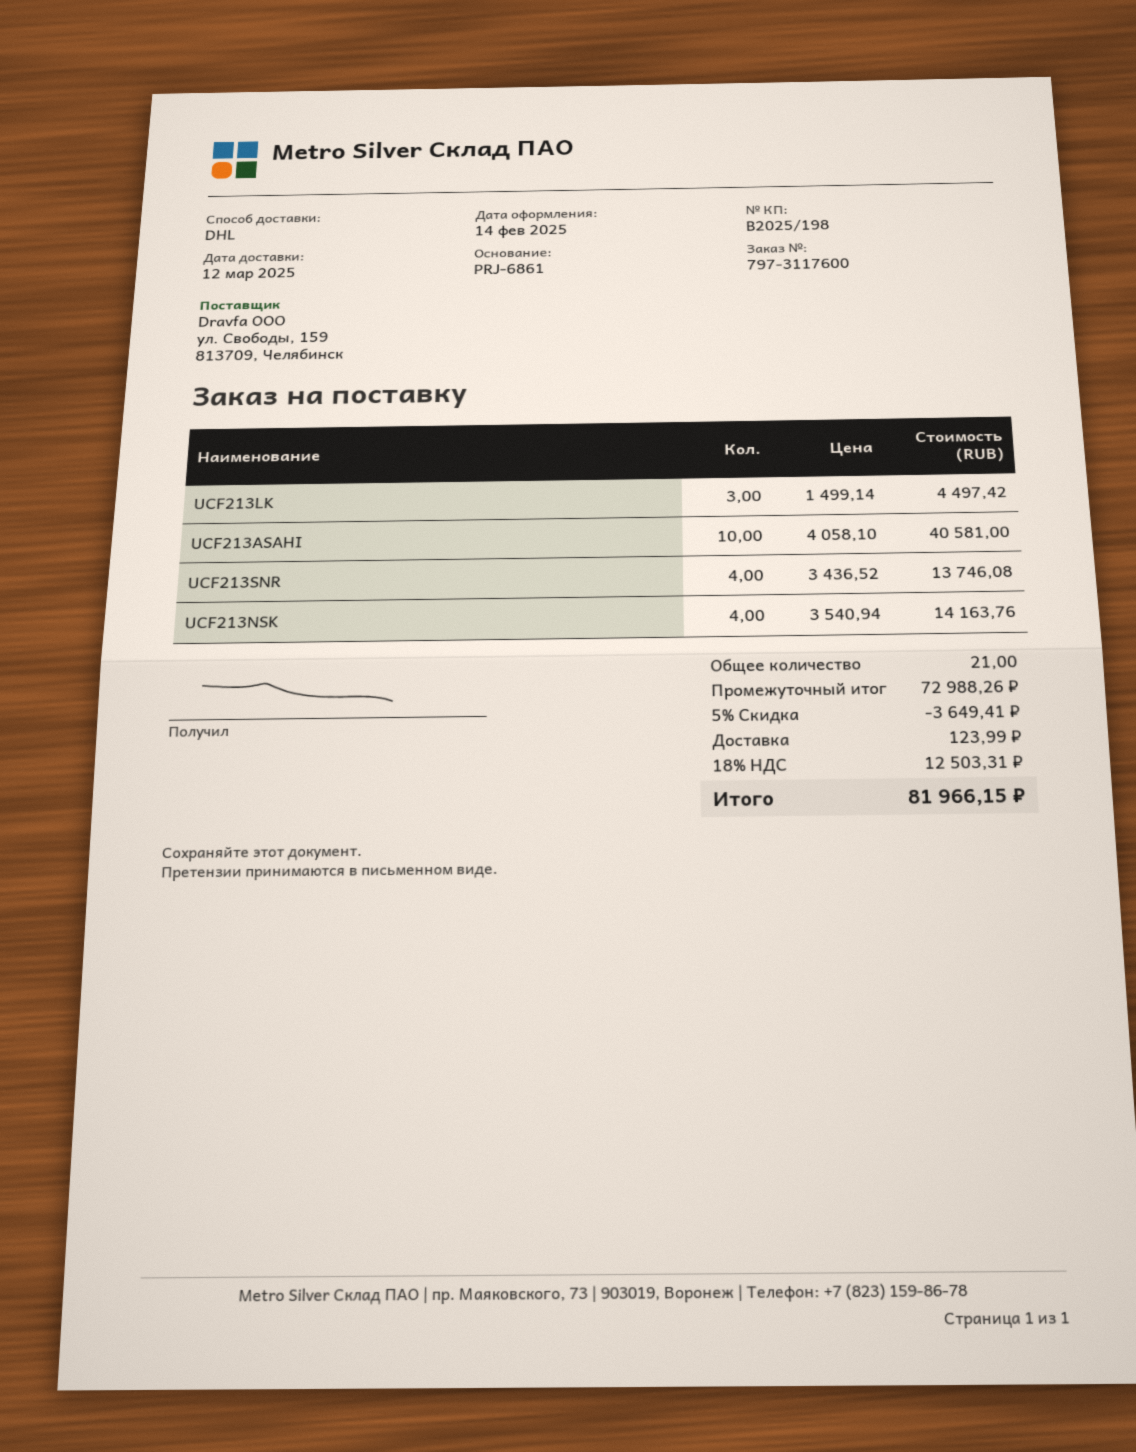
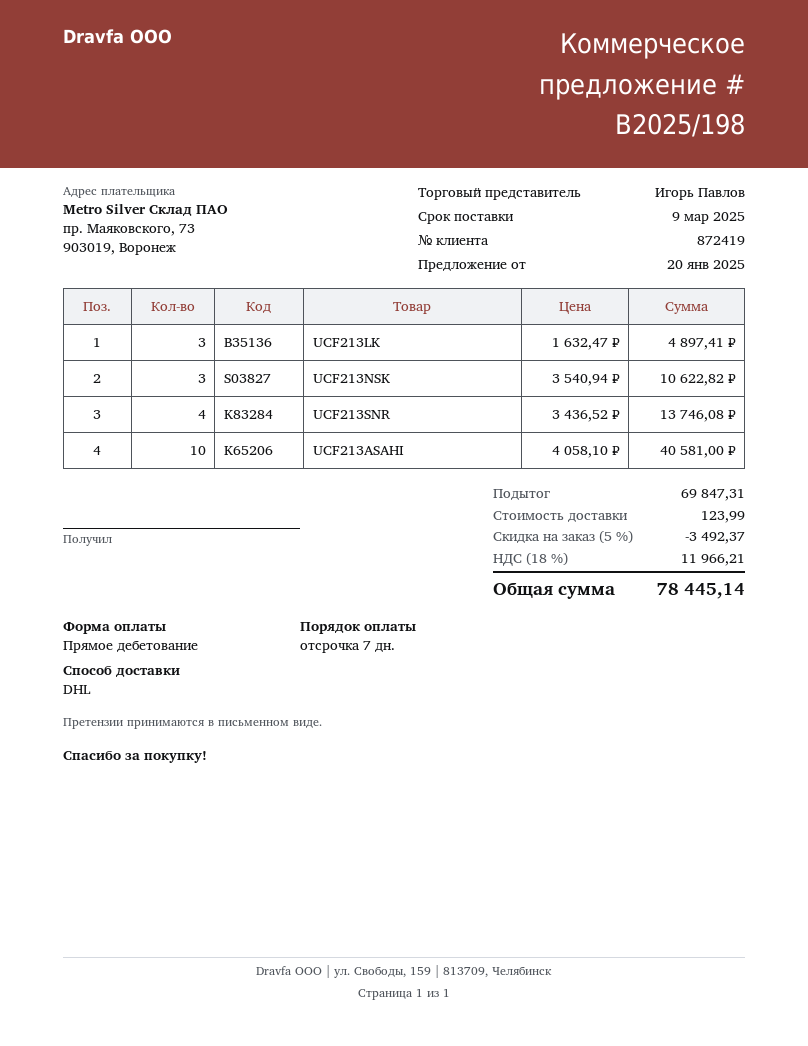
delivery date: 2025-03-12 -> 2025-03-09
UCF213LK: 3 x 1499.14 = 4497.42 -> 3 x 1632.47 = 4897.41
UCF213NSK: 4 x 3540.94 = 14163.76 -> 3 x 3540.94 = 10622.82
subtotal: 72988.26 -> 69847.31
discount: 5% = 3649.41 -> 5% = 3492.37
tax: 18% = 12503.31 -> 18% = 11966.21
total: 81966.15 -> 78445.14

